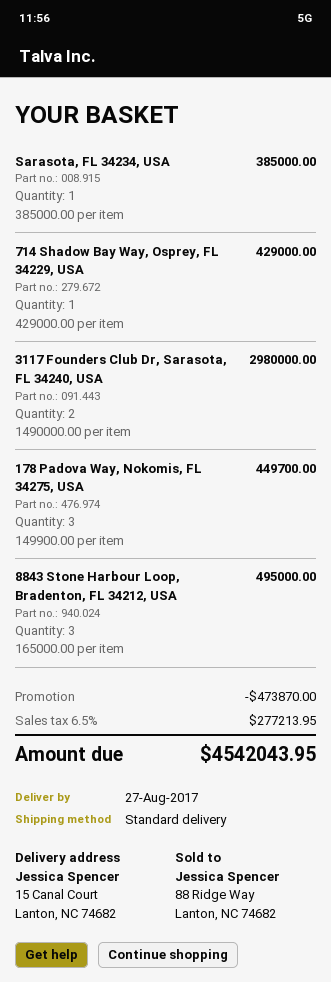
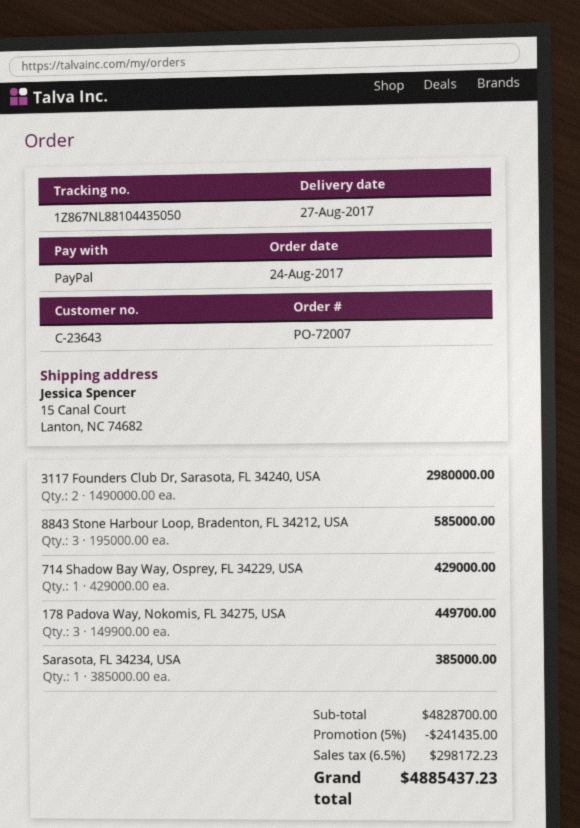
8843 Stone Harbour Loop, Bradenton, FL 34212, USA: 3 x 165000.00 = 495000.00 -> 3 x 195000.00 = 585000.00
discount: 473870.00 -> 241435.00
tax: 6.5% = 277213.95 -> 6.5% = 298172.23
total: 4542043.95 -> 4885437.23

